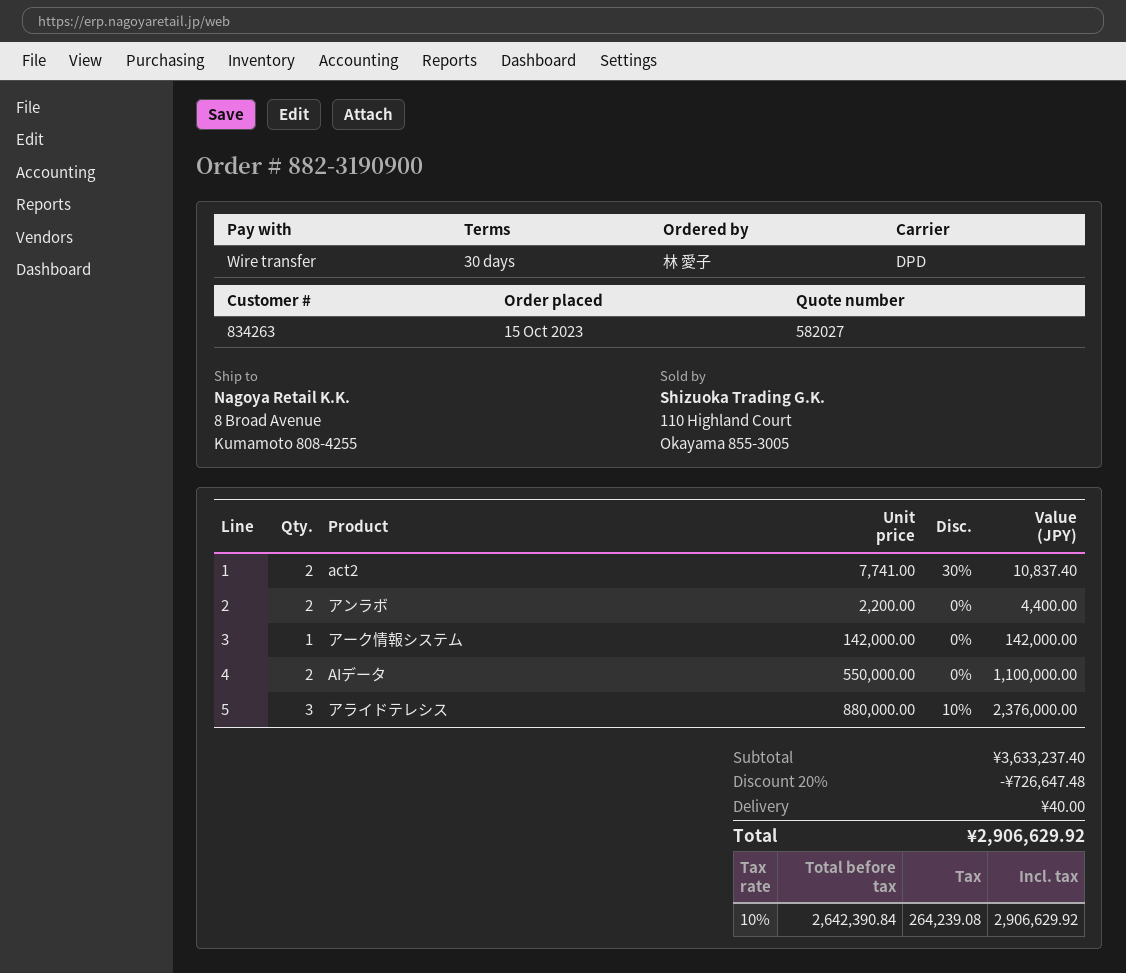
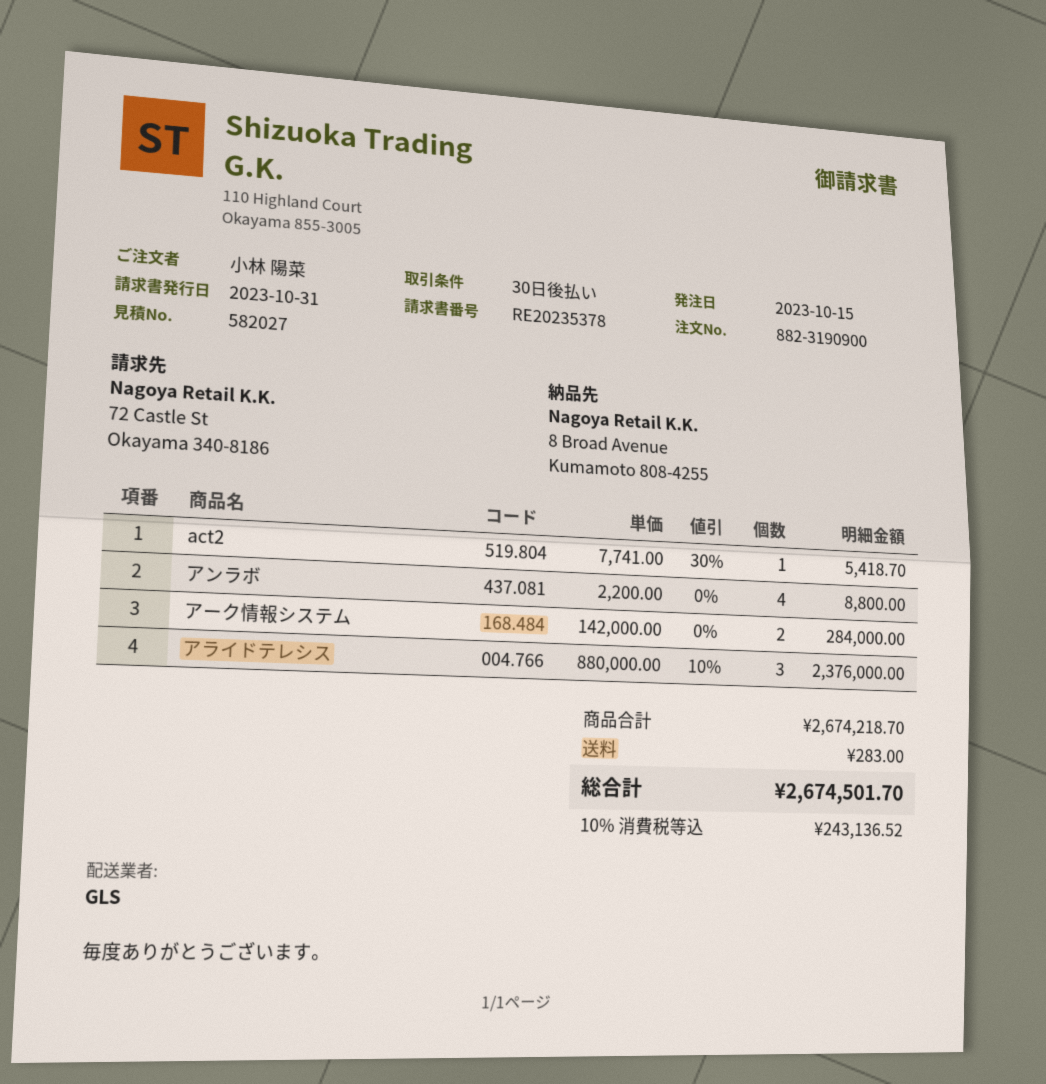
ordered by: 林 愛子 -> 小林 陽菜
shipping method: DPD -> GLS
act2: 2 x 7741.00 - 30% = 10837.40 -> 1 x 7741.00 - 30% = 5418.70
アンラボ: 2 x 2200.00 = 4400.00 -> 4 x 2200.00 = 8800.00
アーク情報システム: 1 x 142000.00 = 142000.00 -> 2 x 142000.00 = 284000.00
AIデータ: 2 x 550000.00 = 1100000.00 -> none
subtotal: 3633237.40 -> 2674218.70
discount: 20% = 726647.48 -> none
shipping: 40.00 -> 283.00
tax: 10% = 264239.08 -> 10% = 243136.52
total: 2906629.92 -> 2674501.70

